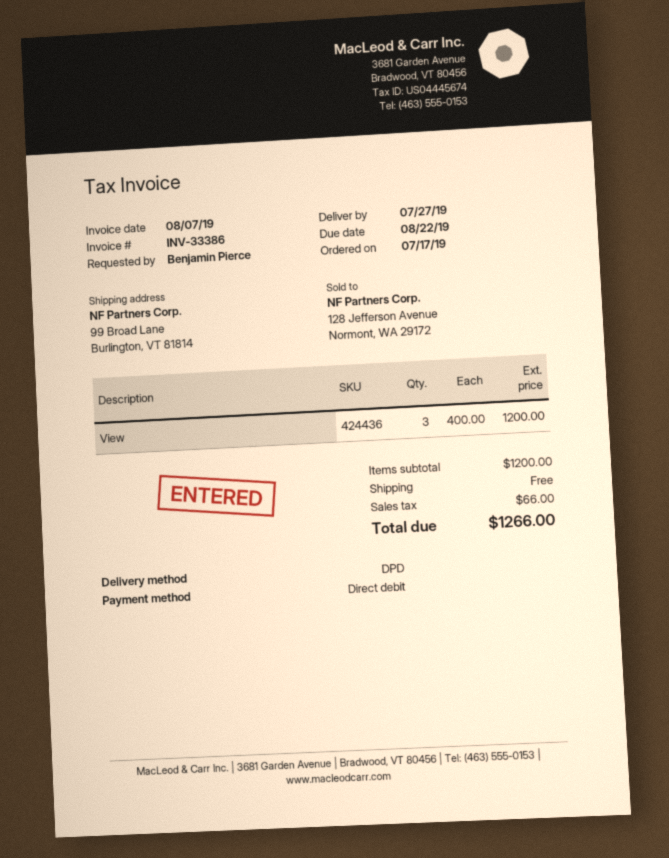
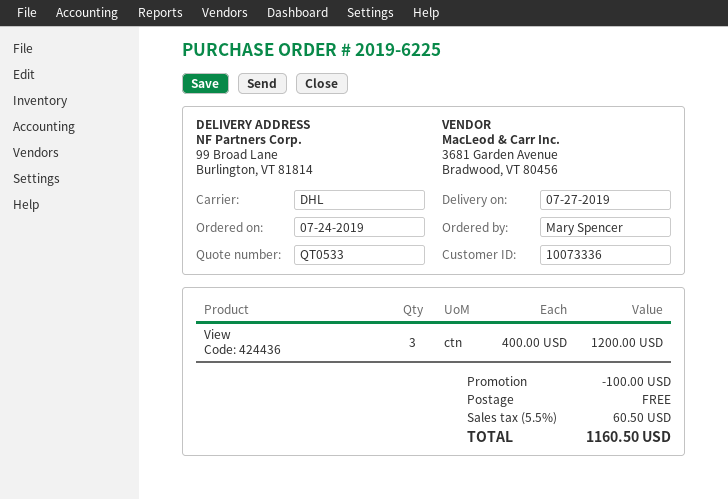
order date: 2019-07-17 -> 2019-07-24
ordered by: Benjamin Pierce -> Mary Spencer
shipping method: DPD -> DHL
discount: none -> 100.00
tax: 66.00 -> 60.50
total: 1266.00 -> 1160.50

